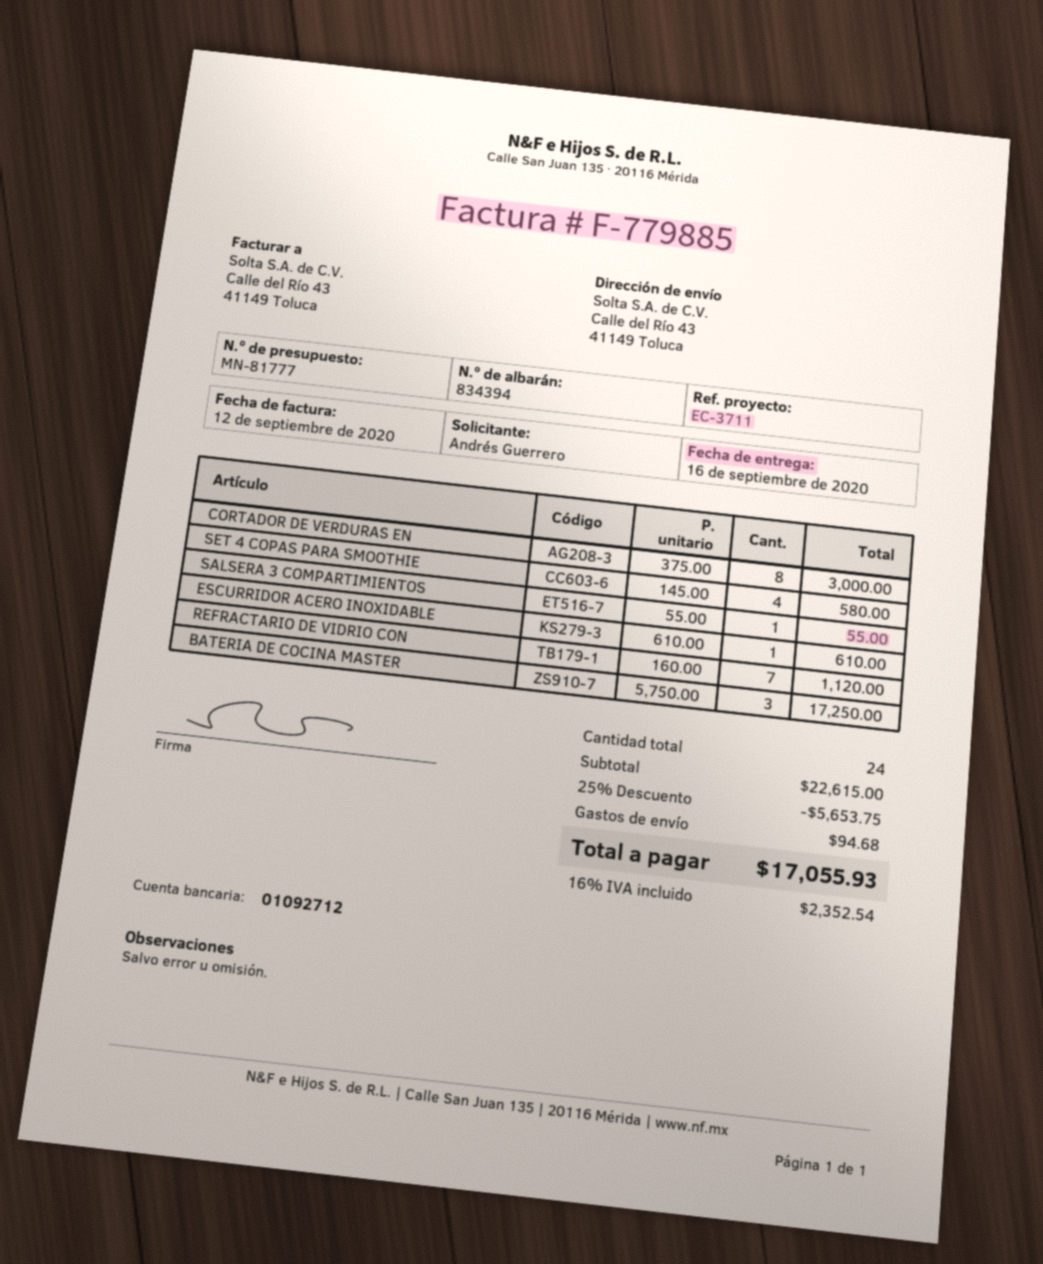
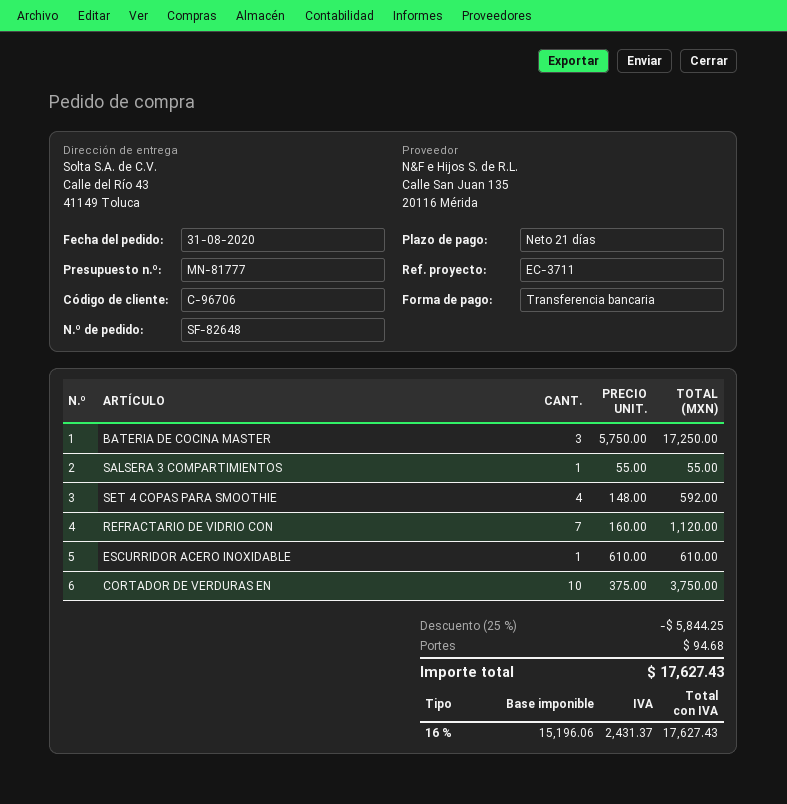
CORTADOR DE VERDURAS EN: 8 x 375.00 = 3000.00 -> 10 x 375.00 = 3750.00
SET 4 COPAS PARA SMOOTHIE: 4 x 145.00 = 580.00 -> 4 x 148.00 = 592.00
discount: 25% = 5653.75 -> 25% = 5844.25
tax: 16% = 2352.54 -> 16% = 2431.37
total: 17055.93 -> 17627.43

